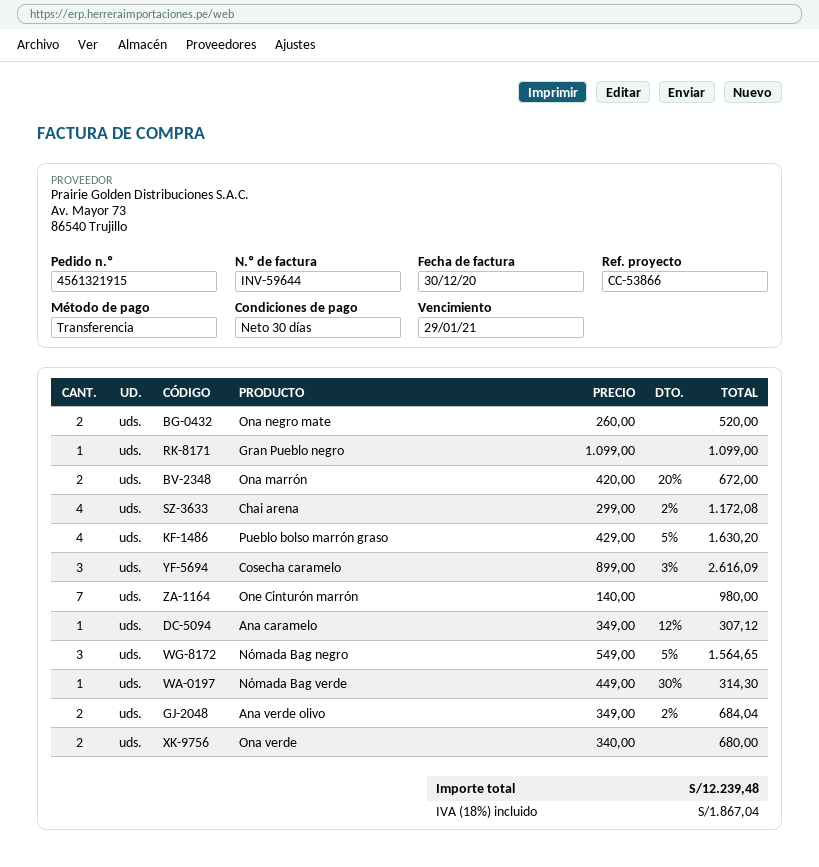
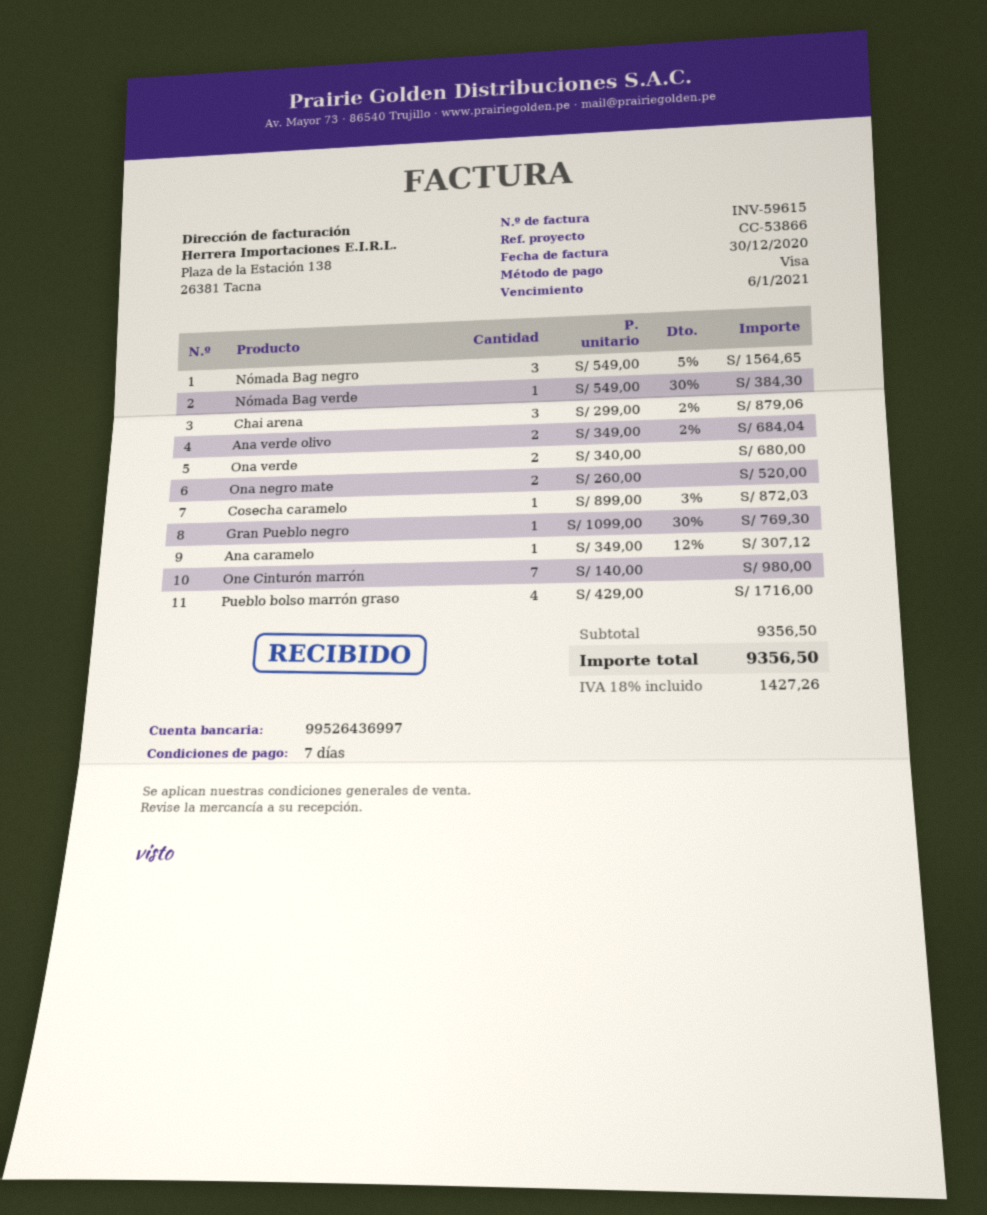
invoice number: INV-59644 -> INV-59615
payment terms: 30 days -> 7 days
due date: 2021-01-29 -> 2021-01-06
payment method: bank transfer -> Visa
Gran Pueblo negro: 1 x 1099.00 = 1099.00 -> 1 x 1099.00 - 30% = 769.30
Ona marrón: 2 x 420.00 - 20% = 672.00 -> none
Chai arena: 4 x 299.00 - 2% = 1172.08 -> 3 x 299.00 - 2% = 879.06
Pueblo bolso marrón graso: 4 x 429.00 - 5% = 1630.20 -> 4 x 429.00 = 1716.00
Cosecha caramelo: 3 x 899.00 - 3% = 2616.09 -> 1 x 899.00 - 3% = 872.03
Nómada Bag verde: 1 x 449.00 - 30% = 314.30 -> 1 x 549.00 - 30% = 384.30
tax: 18% = 1867.04 -> 18% = 1427.26
total: 12239.48 -> 9356.50

